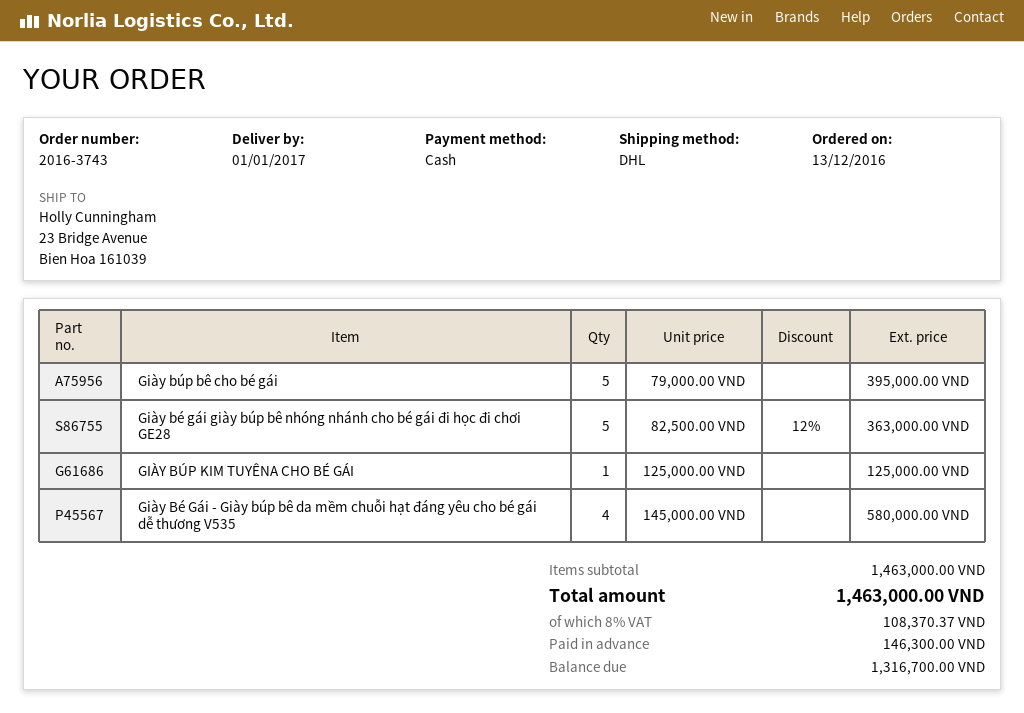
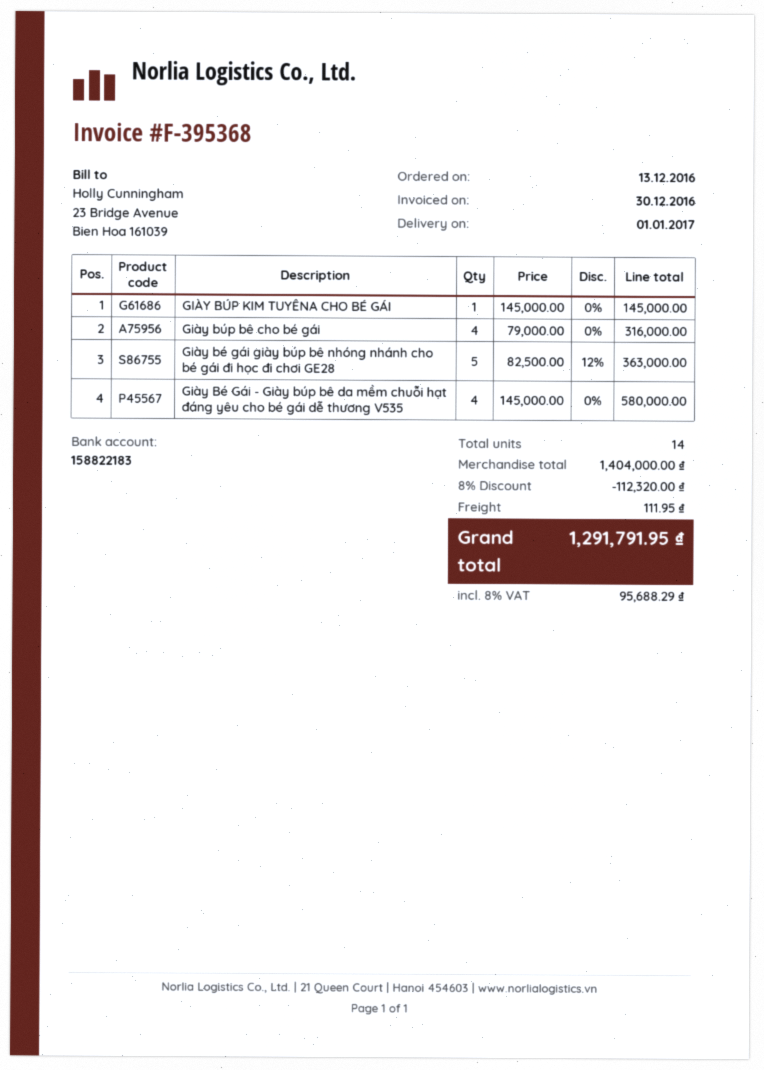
Giày búp bê cho bé gái: 5 x 79000.00 = 395000.00 -> 4 x 79000.00 = 316000.00
GIÀY BÚP KIM TUYÊNA CHO BÉ GÁI: 1 x 125000.00 = 125000.00 -> 1 x 145000.00 = 145000.00
subtotal: 1463000.00 -> 1404000.00
discount: none -> 8% = 112320.00
shipping: none -> 111.95
tax: 8% = 108370.37 -> 8% = 95688.29
total: 1463000.00 -> 1291791.95

